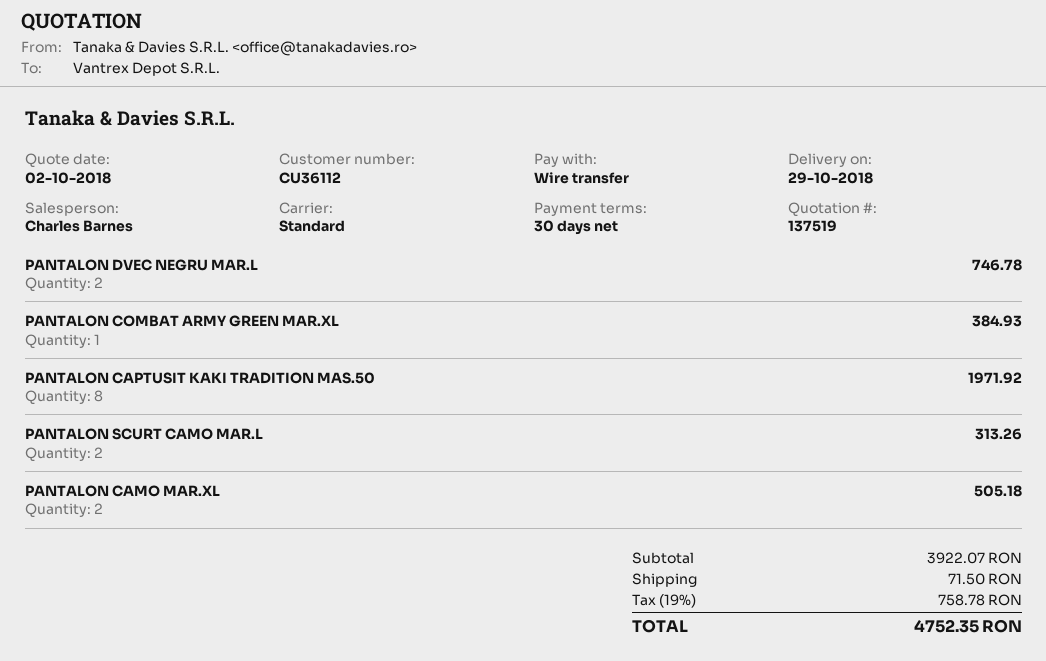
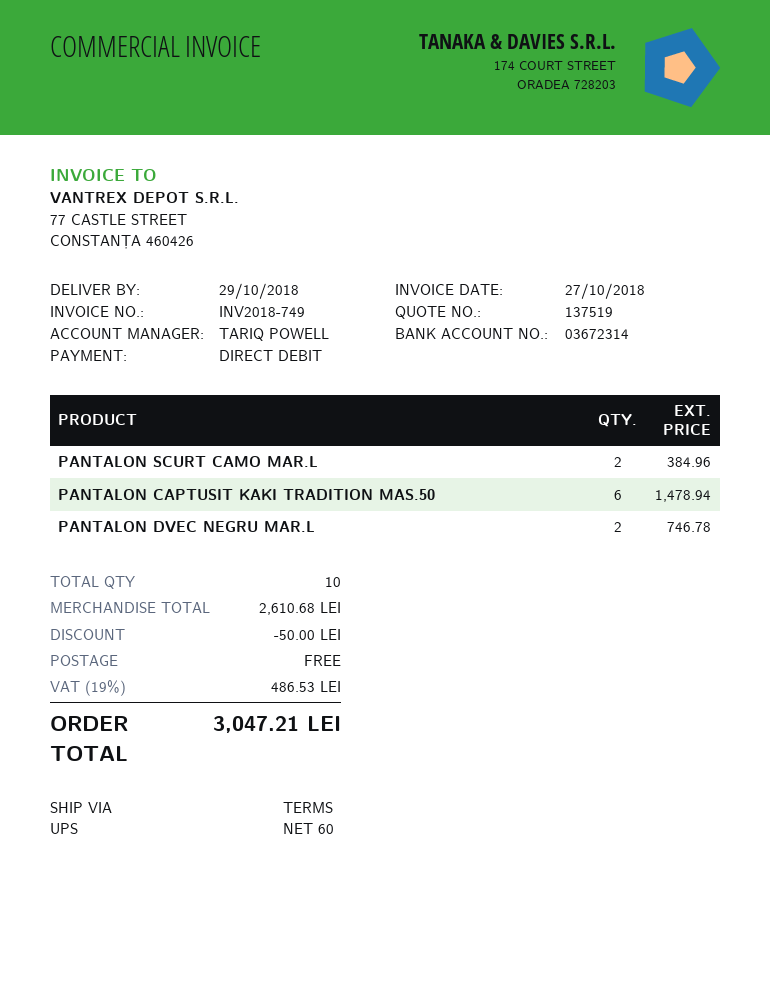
payment terms: 30 days -> 60 days
sales rep: Charles Barnes -> TARIQ POWELL
payment method: bank transfer -> direct debit
shipping method: standard -> UPS
PANTALON COMBAT ARMY GREEN MAR.XL: 1 for 384.93 -> none
PANTALON CAPTUSIT KAKI TRADITION MAS.50: 8 for 1971.92 -> 6 for 1478.94
PANTALON SCURT CAMO MAR.L: 2 for 313.26 -> 2 for 384.96
PANTALON CAMO MAR.XL: 2 for 505.18 -> none
subtotal: 3922.07 -> 2610.68
discount: none -> 50.00
shipping: 71.50 -> 0.00
tax: 19% = 758.78 -> 19% = 486.53
total: 4752.35 -> 3047.21

